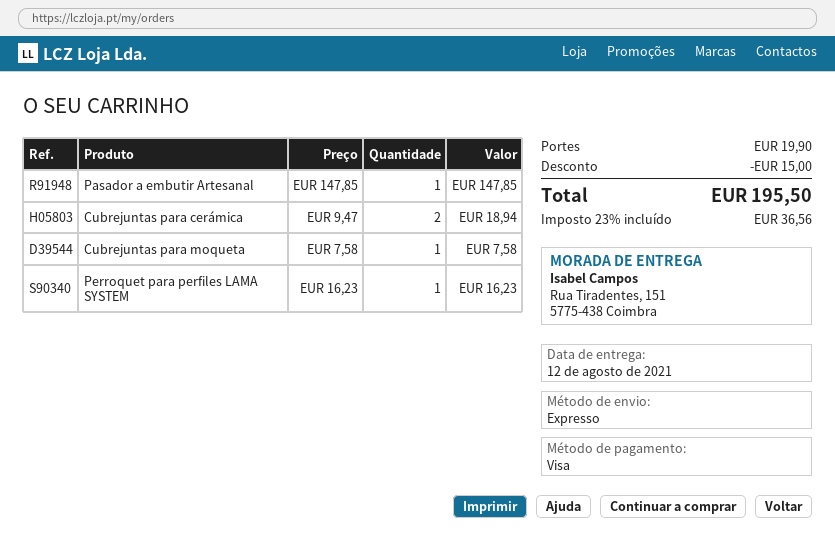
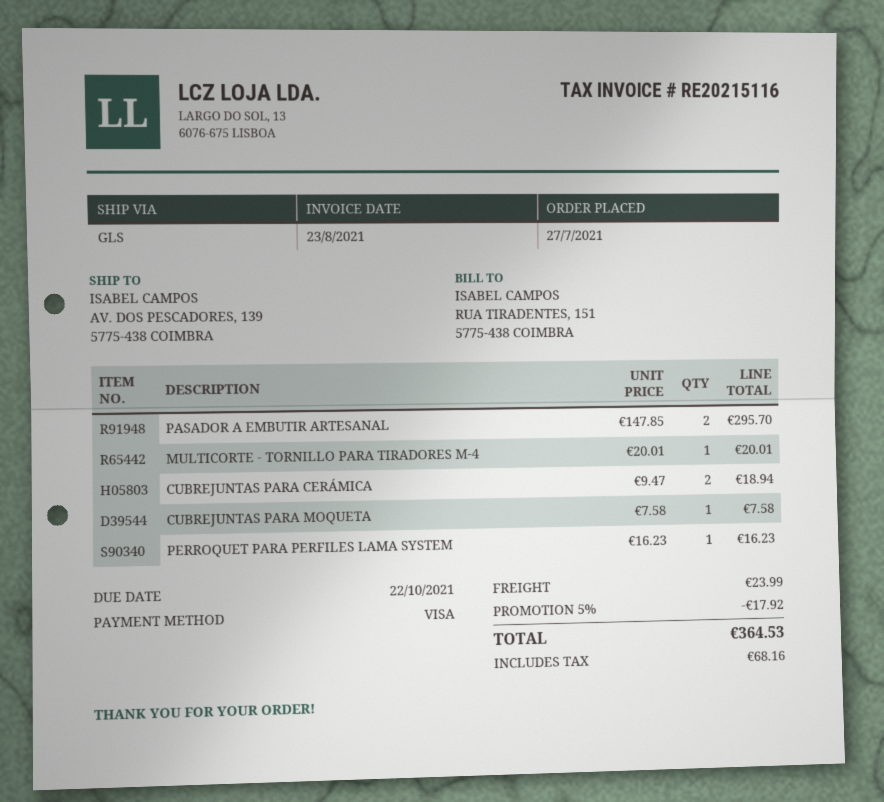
shipping method: express -> GLS
ship to: Rua Tiradentes, 151, 5775-438 Coimbra -> AV. DOS PESCADORES, 139, 5775-438 COIMBRA
Pasador a embutir Artesanal: 1 x 147.85 = 147.85 -> 2 x 147.85 = 295.70
MULTICORTE - TORNILLO PARA TIRADORES M-4: none -> 1 x 20.01 = 20.01
discount: 15.00 -> 17.92
shipping: 19.90 -> 23.99
tax: 36.56 -> 68.16
total: 195.50 -> 364.53

